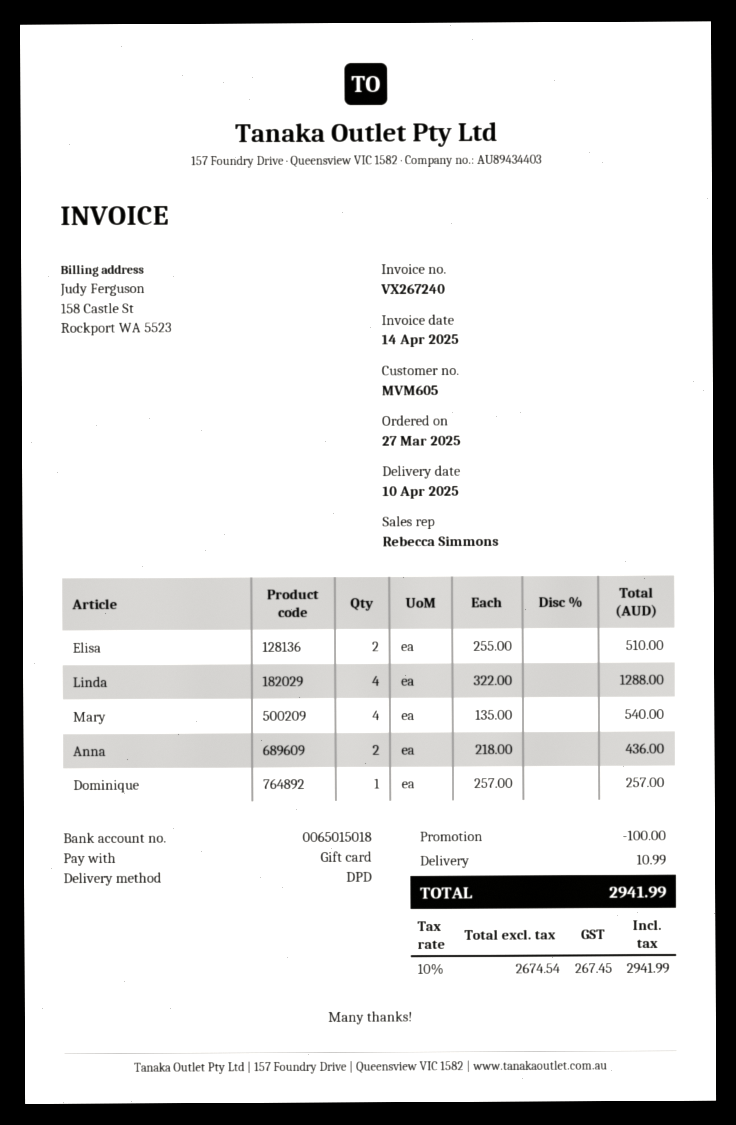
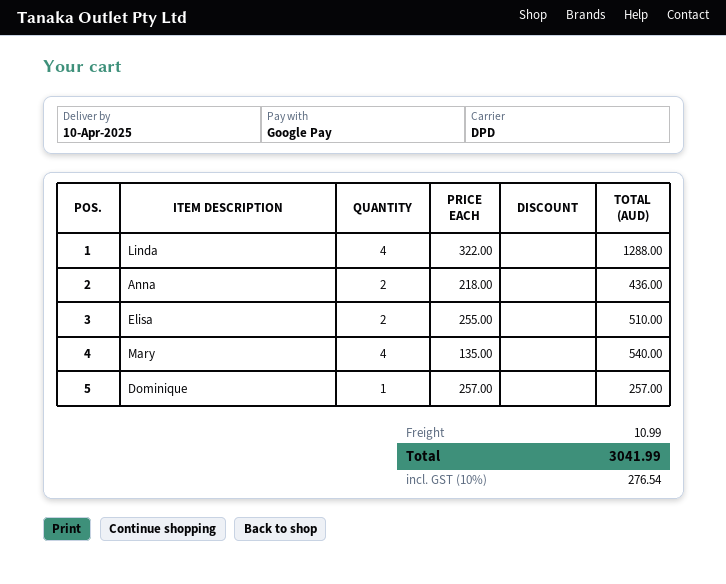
payment method: gift card -> Google Pay
discount: 100.00 -> none
tax: 10% = 267.45 -> 10% = 276.54
total: 2941.99 -> 3041.99

